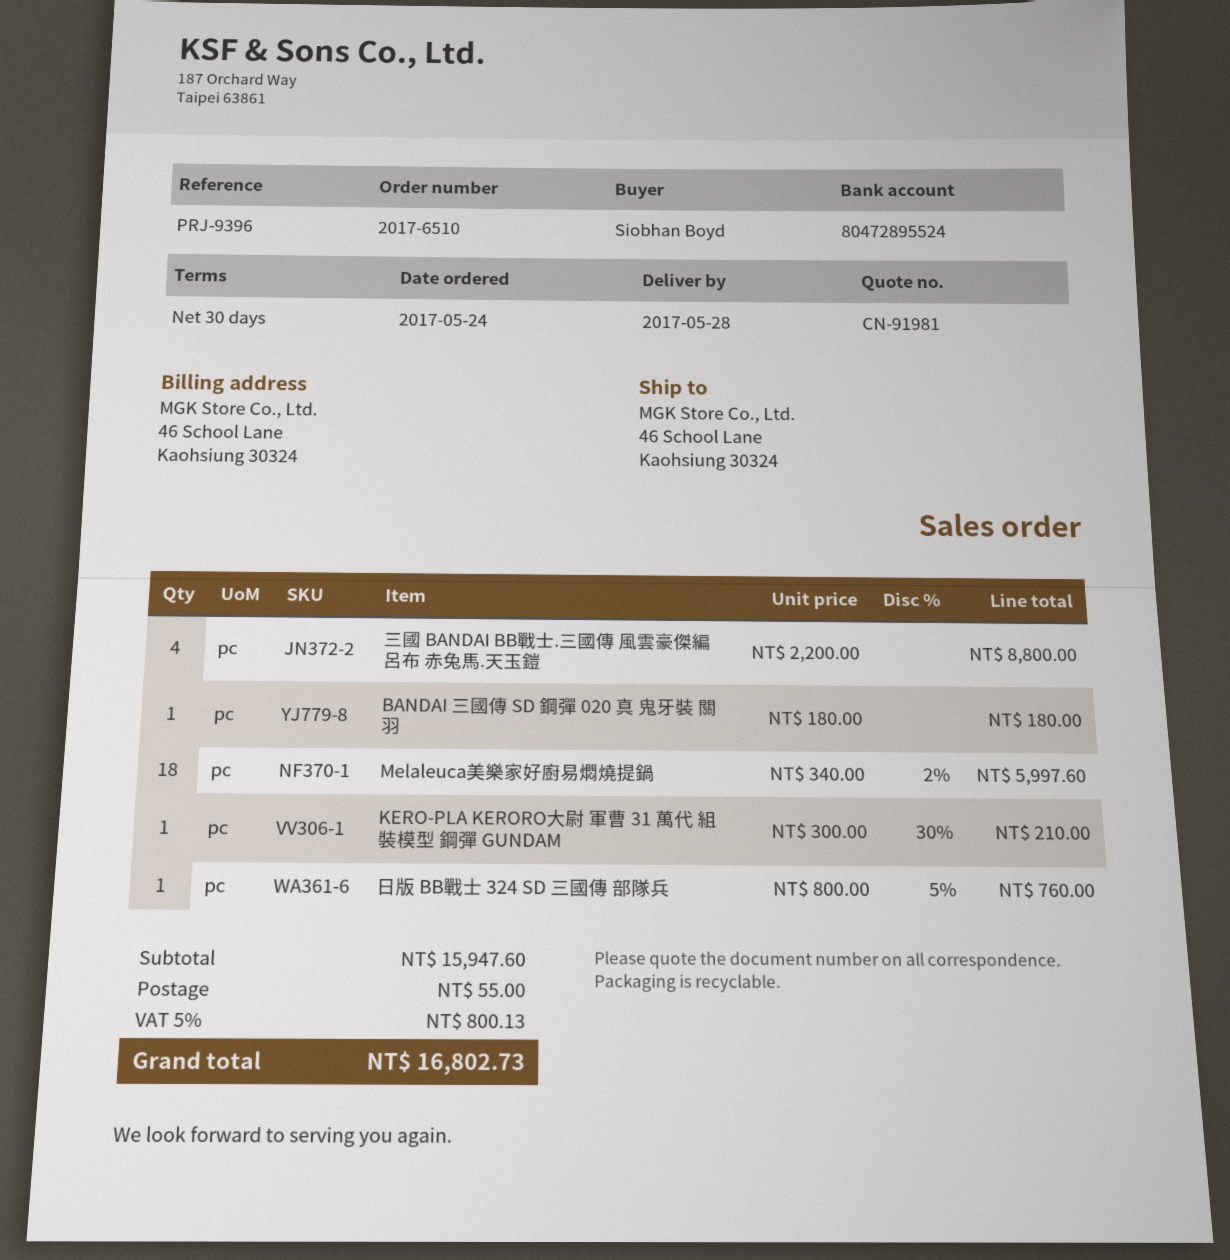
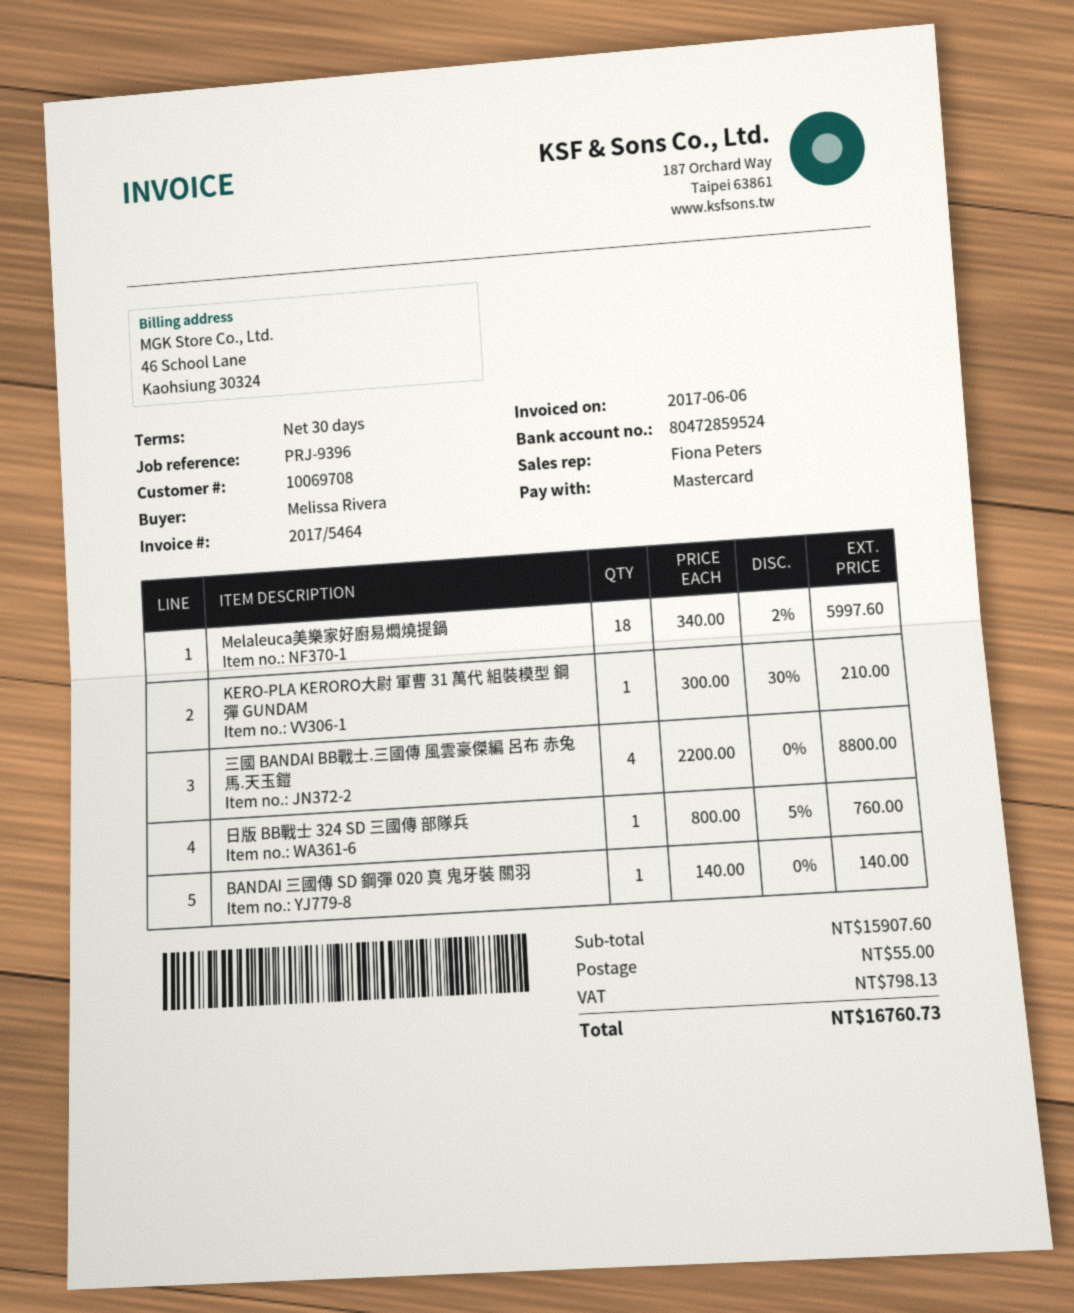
ordered by: Siobhan Boyd -> Melissa Rivera
bank account: 80472895524 -> 80472859524
BANDAI 三國傳 SD 鋼彈 020 真 鬼牙裝 關羽: 1 x 180.00 = 180.00 -> 1 x 140.00 = 140.00
subtotal: 15947.60 -> 15907.60
tax: 800.13 -> 798.13
total: 16802.73 -> 16760.73

